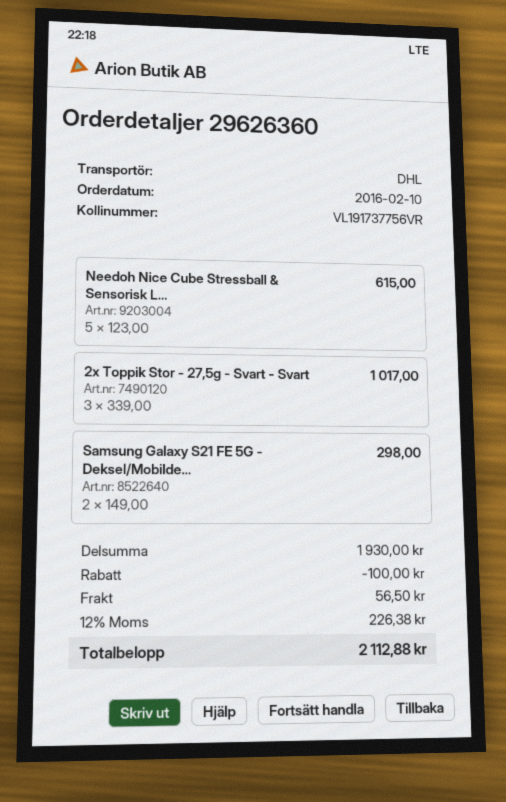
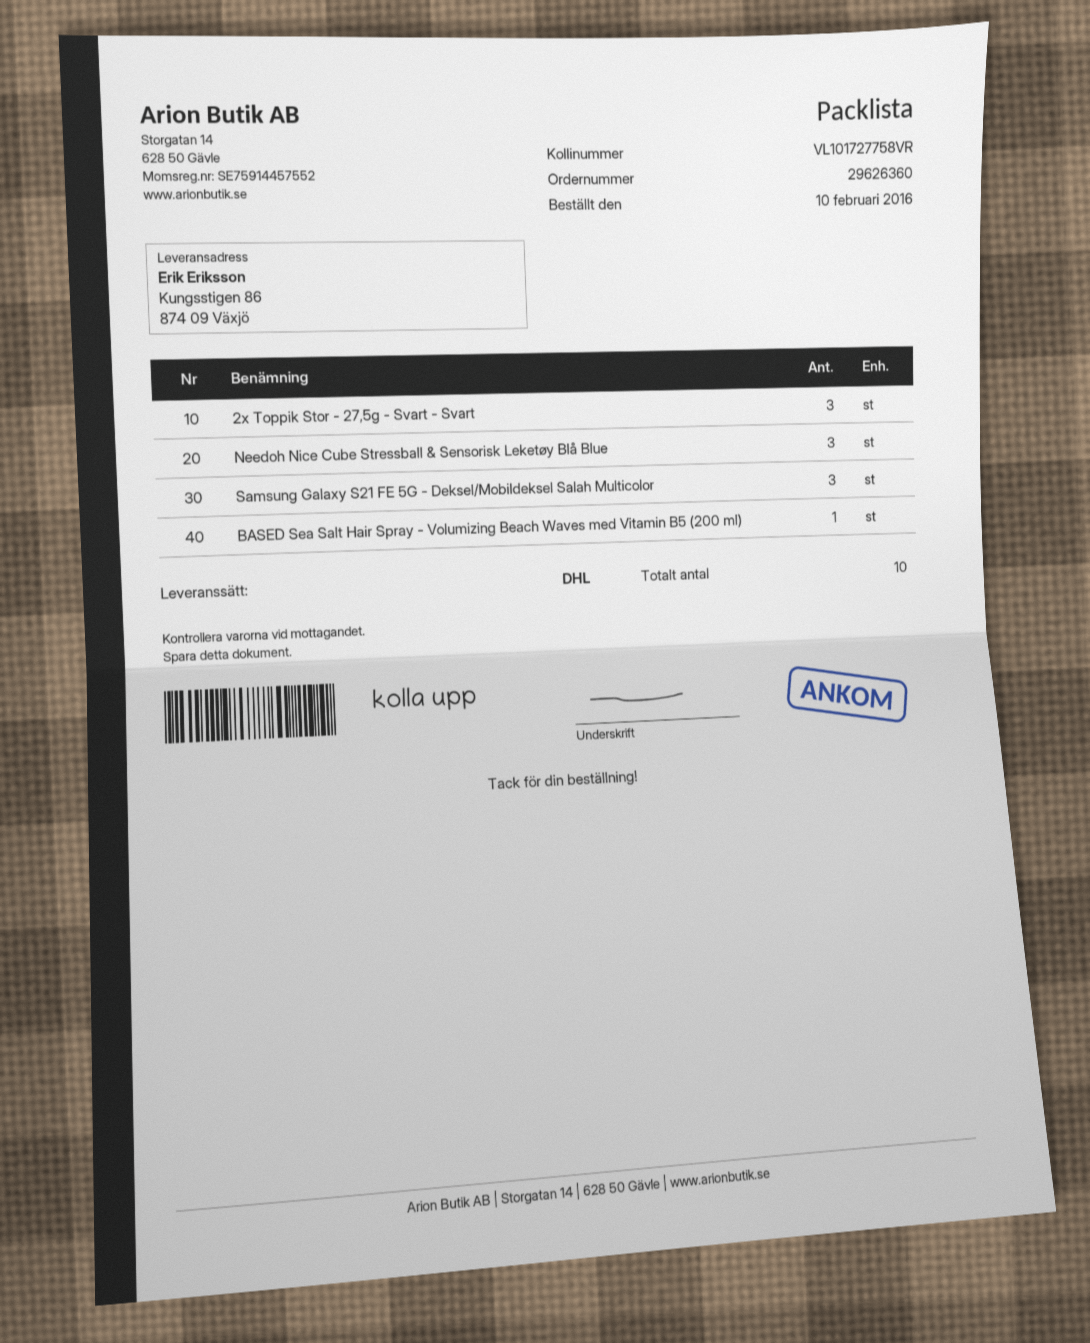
tracking number: VL191737756VR -> VL101727758VR
Needoh Nice Cube Stressball & Sensorisk L...: 5 -> 3
Samsung Galaxy S21 FE 5G - Deksel/Mobilde...: 2 -> 3
BASED Sea Salt Hair Spray - Volumizing Beach Waves med Vitamin B5 (200 ml): none -> 1

